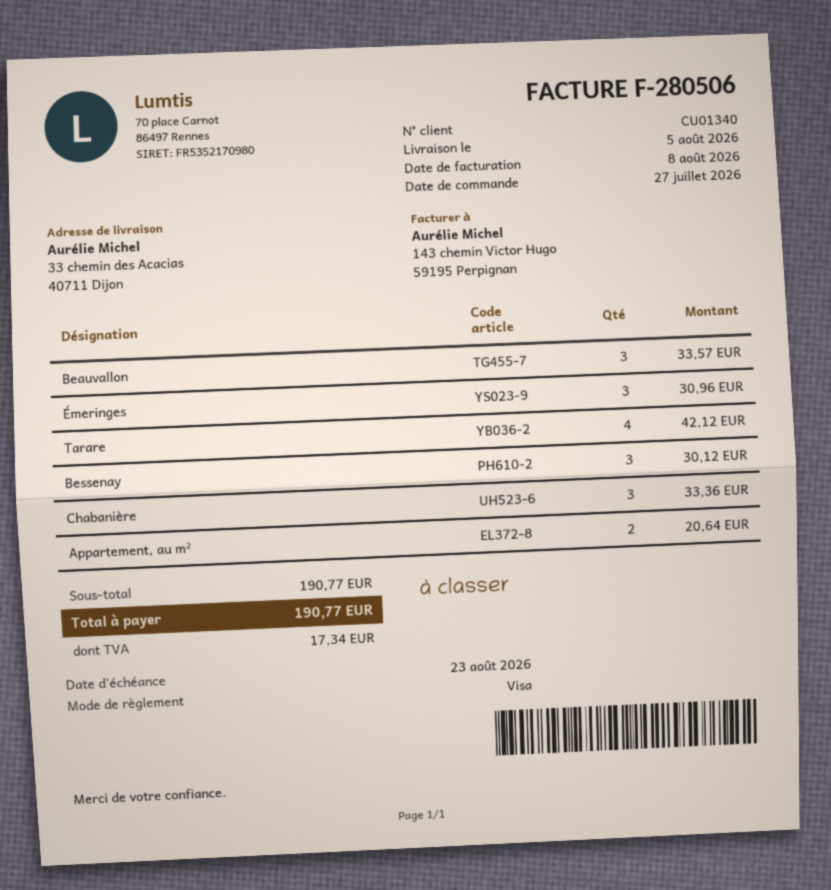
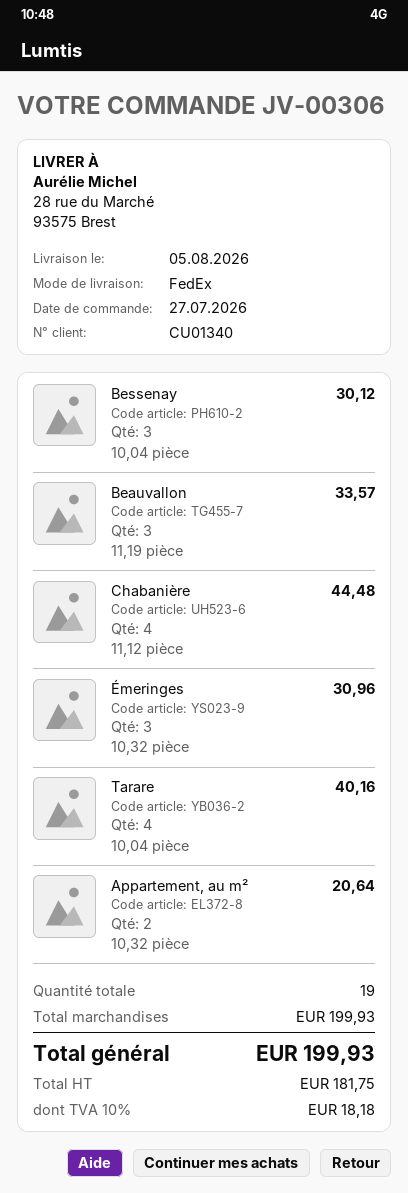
ship to: 33 chemin des Acacias, 40711 Dijon -> 28 rue du Marché, 93575 Brest
Tarare: 4 for 42.12 -> 4 for 40.16
Chabanière: 3 for 33.36 -> 4 for 44.48
subtotal: 190.77 -> 199.93
tax: 17.34 -> 18.18
total: 190.77 -> 199.93

